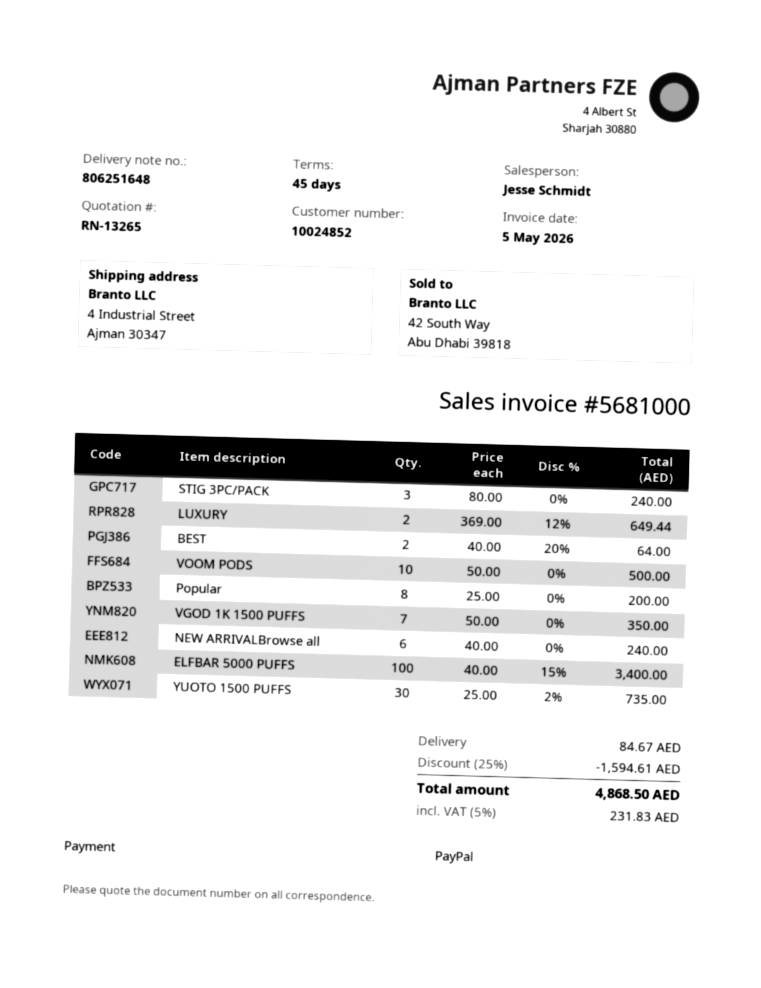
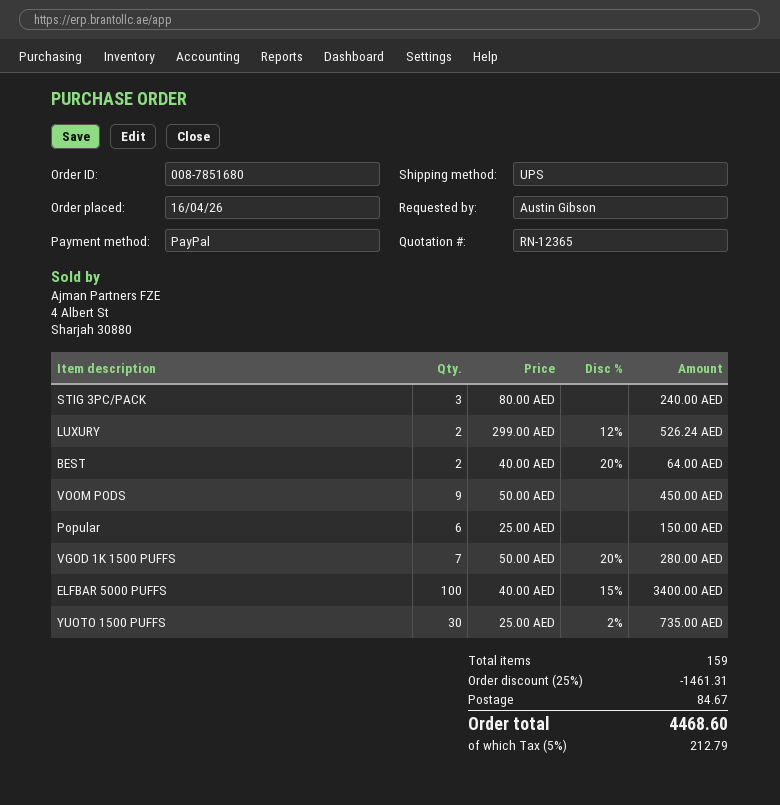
quote number: RN-13265 -> RN-12365
LUXURY: 2 x 369.00 - 12% = 649.44 -> 2 x 299.00 - 12% = 526.24
VOOM PODS: 10 x 50.00 = 500.00 -> 9 x 50.00 = 450.00
Popular: 8 x 25.00 = 200.00 -> 6 x 25.00 = 150.00
VGOD 1K 1500 PUFFS: 7 x 50.00 = 350.00 -> 7 x 50.00 - 20% = 280.00
NEW ARRIVALBrowse all: 6 x 40.00 = 240.00 -> none
discount: 25% = 1594.61 -> 25% = 1461.31
tax: 5% = 231.83 -> 5% = 212.79
total: 4868.50 -> 4468.60

